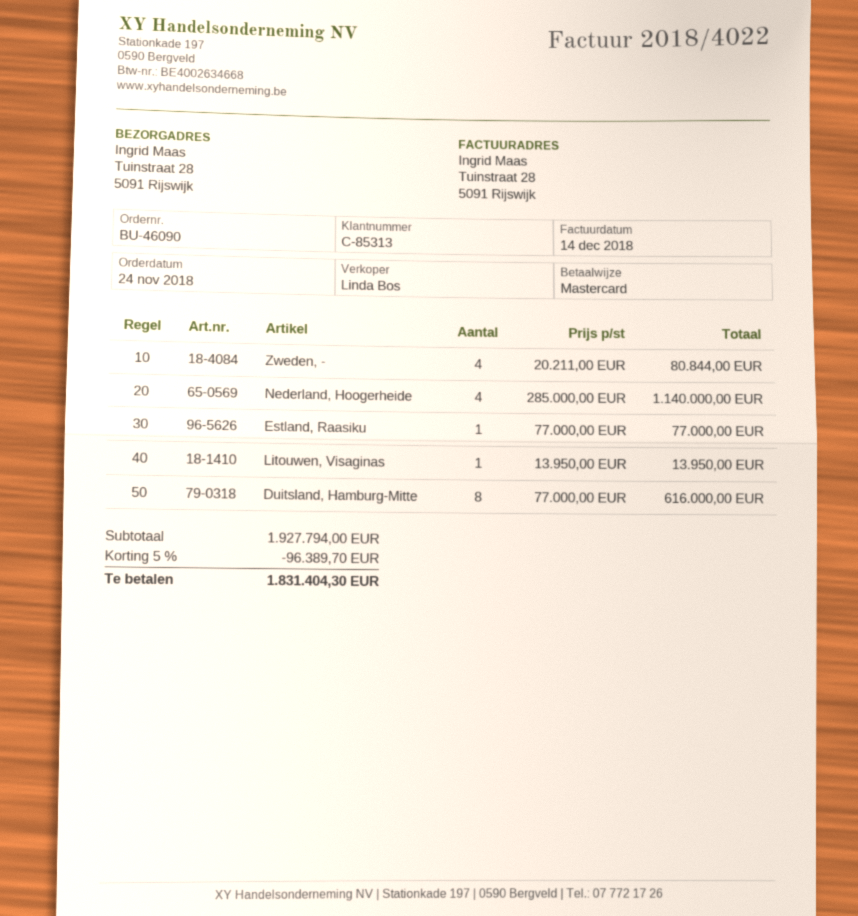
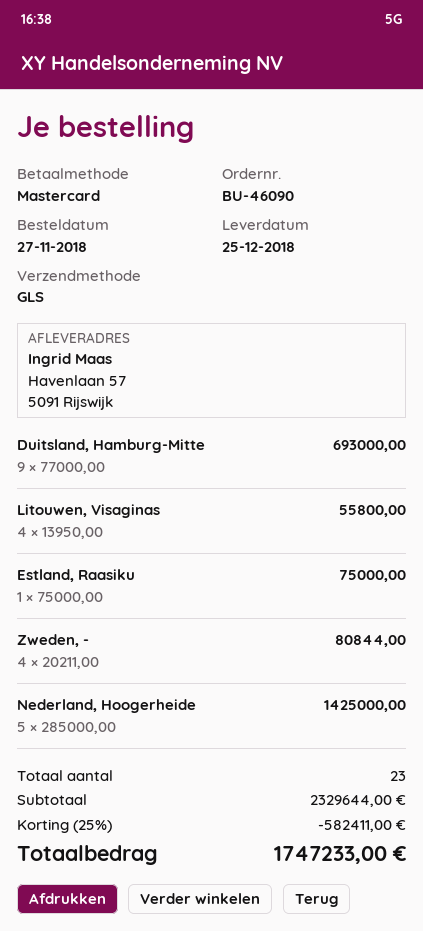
order date: 2018-11-24 -> 2018-11-27
ship to: Tuinstraat 28, 5091 Rijswijk -> Havenlaan 57, 5091 Rijswijk
Nederland, Hoogerheide: 4 x 285000.00 = 1140000.00 -> 5 x 285000.00 = 1425000.00
Estland, Raasiku: 1 x 77000.00 = 77000.00 -> 1 x 75000.00 = 75000.00
Litouwen, Visaginas: 1 x 13950.00 = 13950.00 -> 4 x 13950.00 = 55800.00
Duitsland, Hamburg-Mitte: 8 x 77000.00 = 616000.00 -> 9 x 77000.00 = 693000.00
subtotal: 1927794.00 -> 2329644.00
discount: 5% = 96389.70 -> 25% = 582411.00
total: 1831404.30 -> 1747233.00

